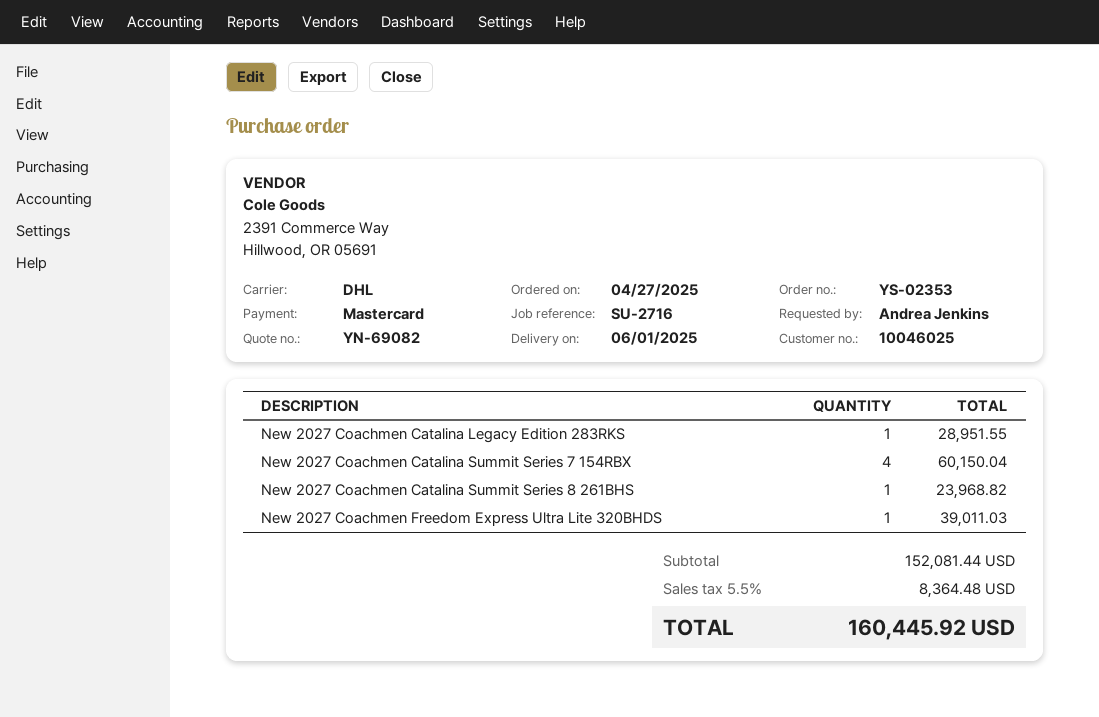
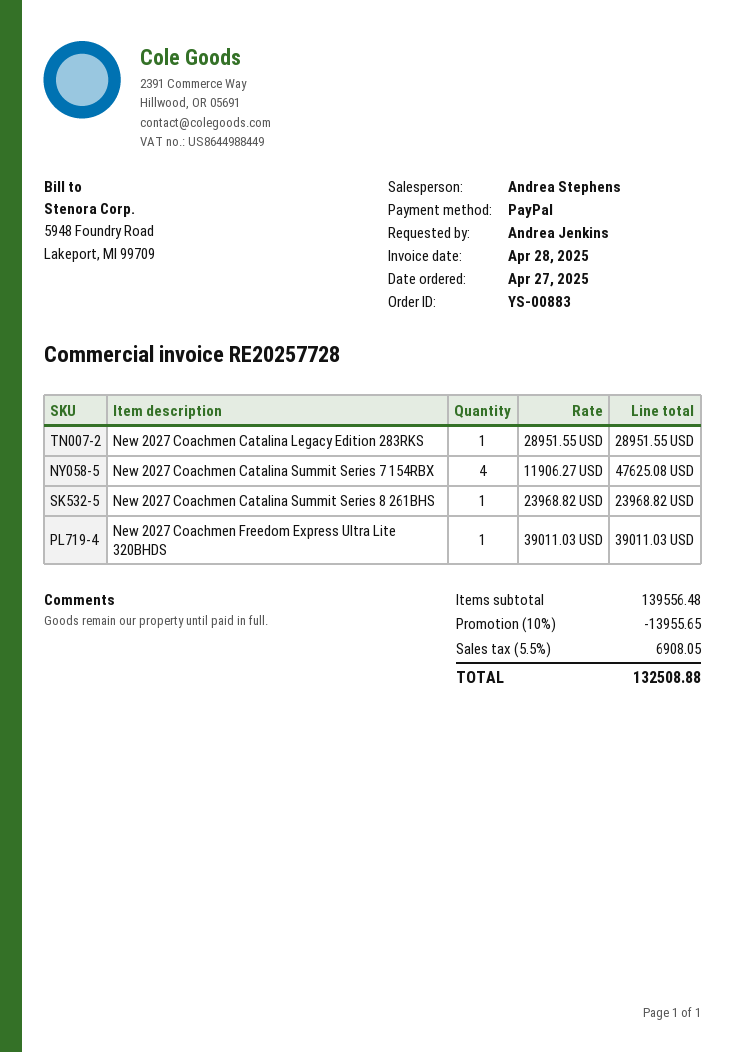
order number: YS-02353 -> YS-00883
payment method: Mastercard -> PayPal
New 2027 Coachmen Catalina Summit Series 7 154RBX: 4 for 60150.04 -> 4 for 47625.08
subtotal: 152081.44 -> 139556.48
discount: none -> 10% = 13955.65
tax: 5.5% = 8364.48 -> 5.5% = 6908.05
total: 160445.92 -> 132508.88

